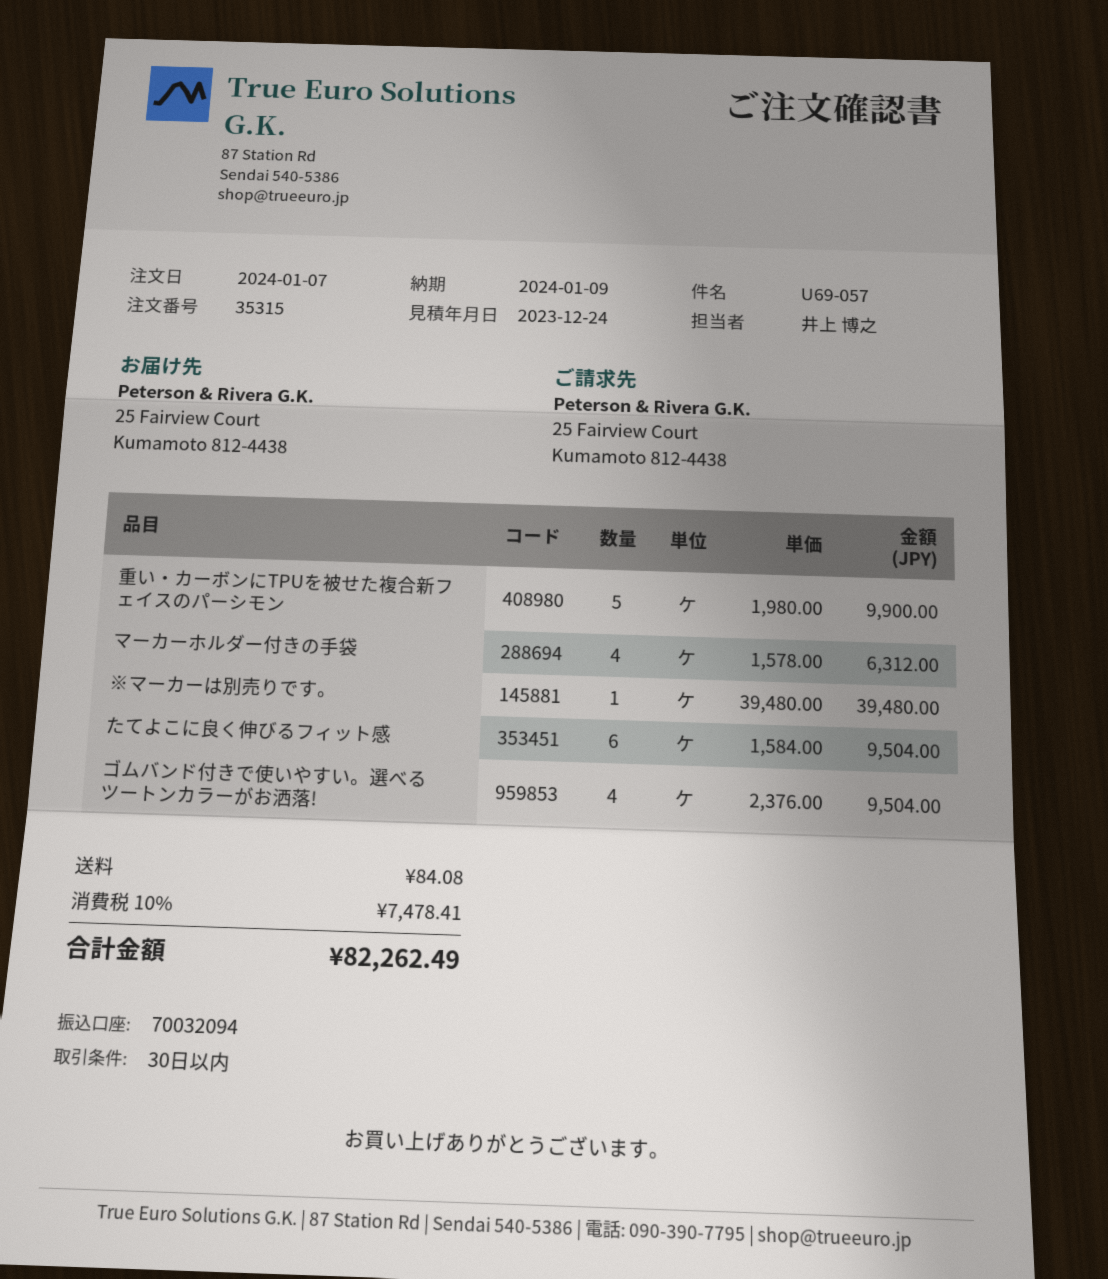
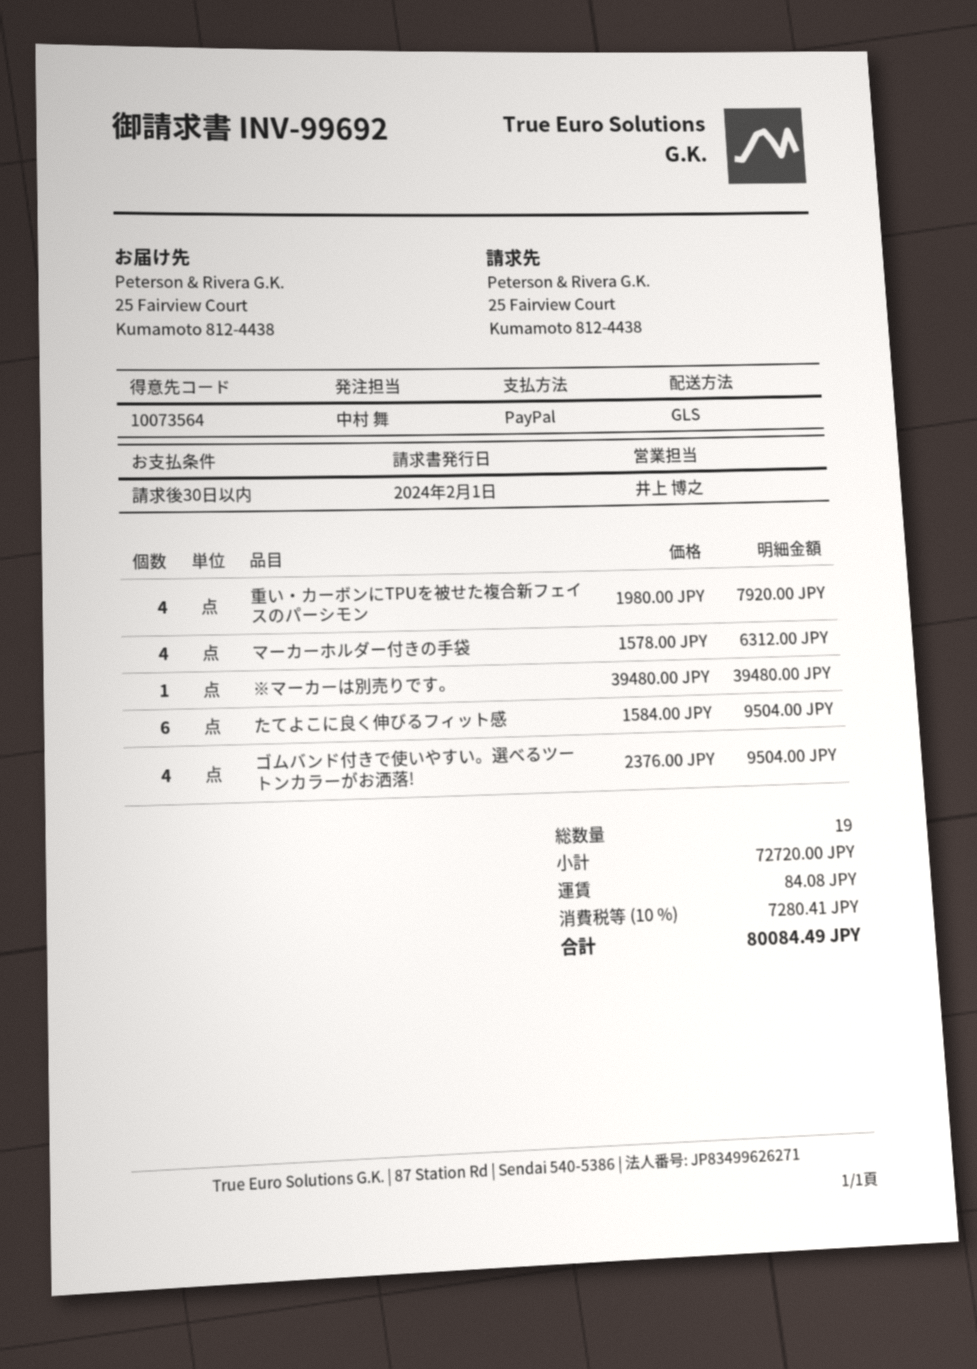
重い・カーボンにTPUを被せた複合新フェイスのパーシモン: 5 x 1980.00 = 9900.00 -> 4 x 1980.00 = 7920.00
tax: 10% = 7478.41 -> 10% = 7280.41
total: 82262.49 -> 80084.49

